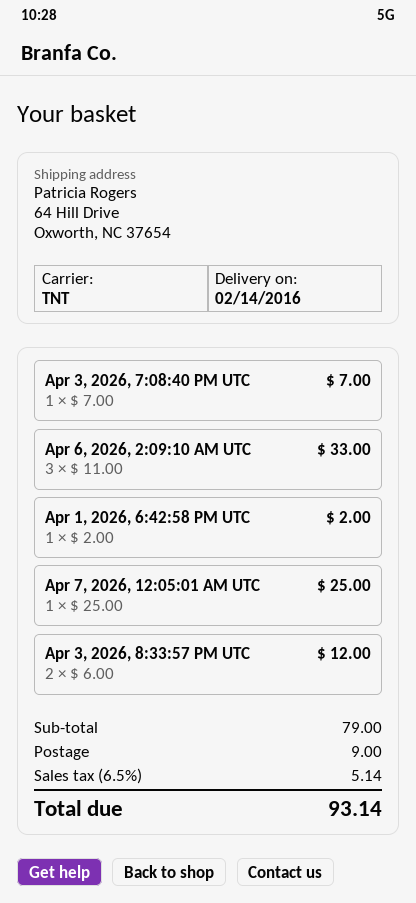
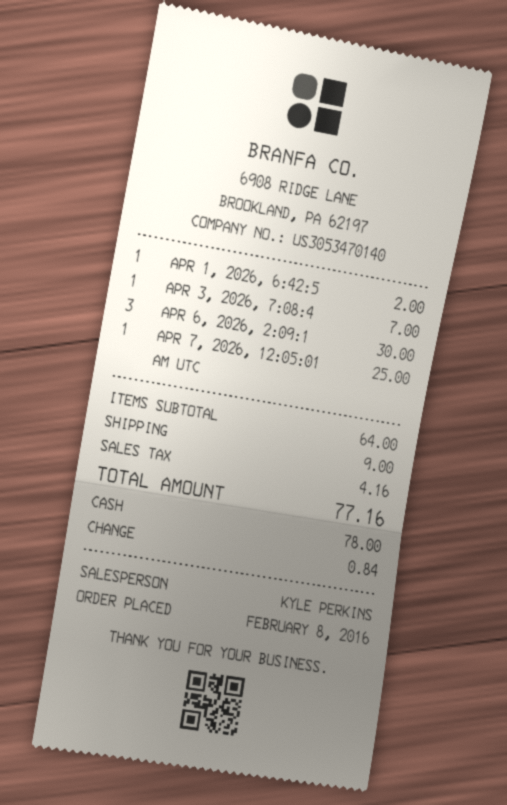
Apr 6, 2026, 2:09:10 AM UTC: 3 for 33.00 -> 3 for 30.00
Apr 3, 2026, 8:33:57 PM UTC: 2 for 12.00 -> none
subtotal: 79.00 -> 64.00
tax: 5.14 -> 4.16
total: 93.14 -> 77.16

